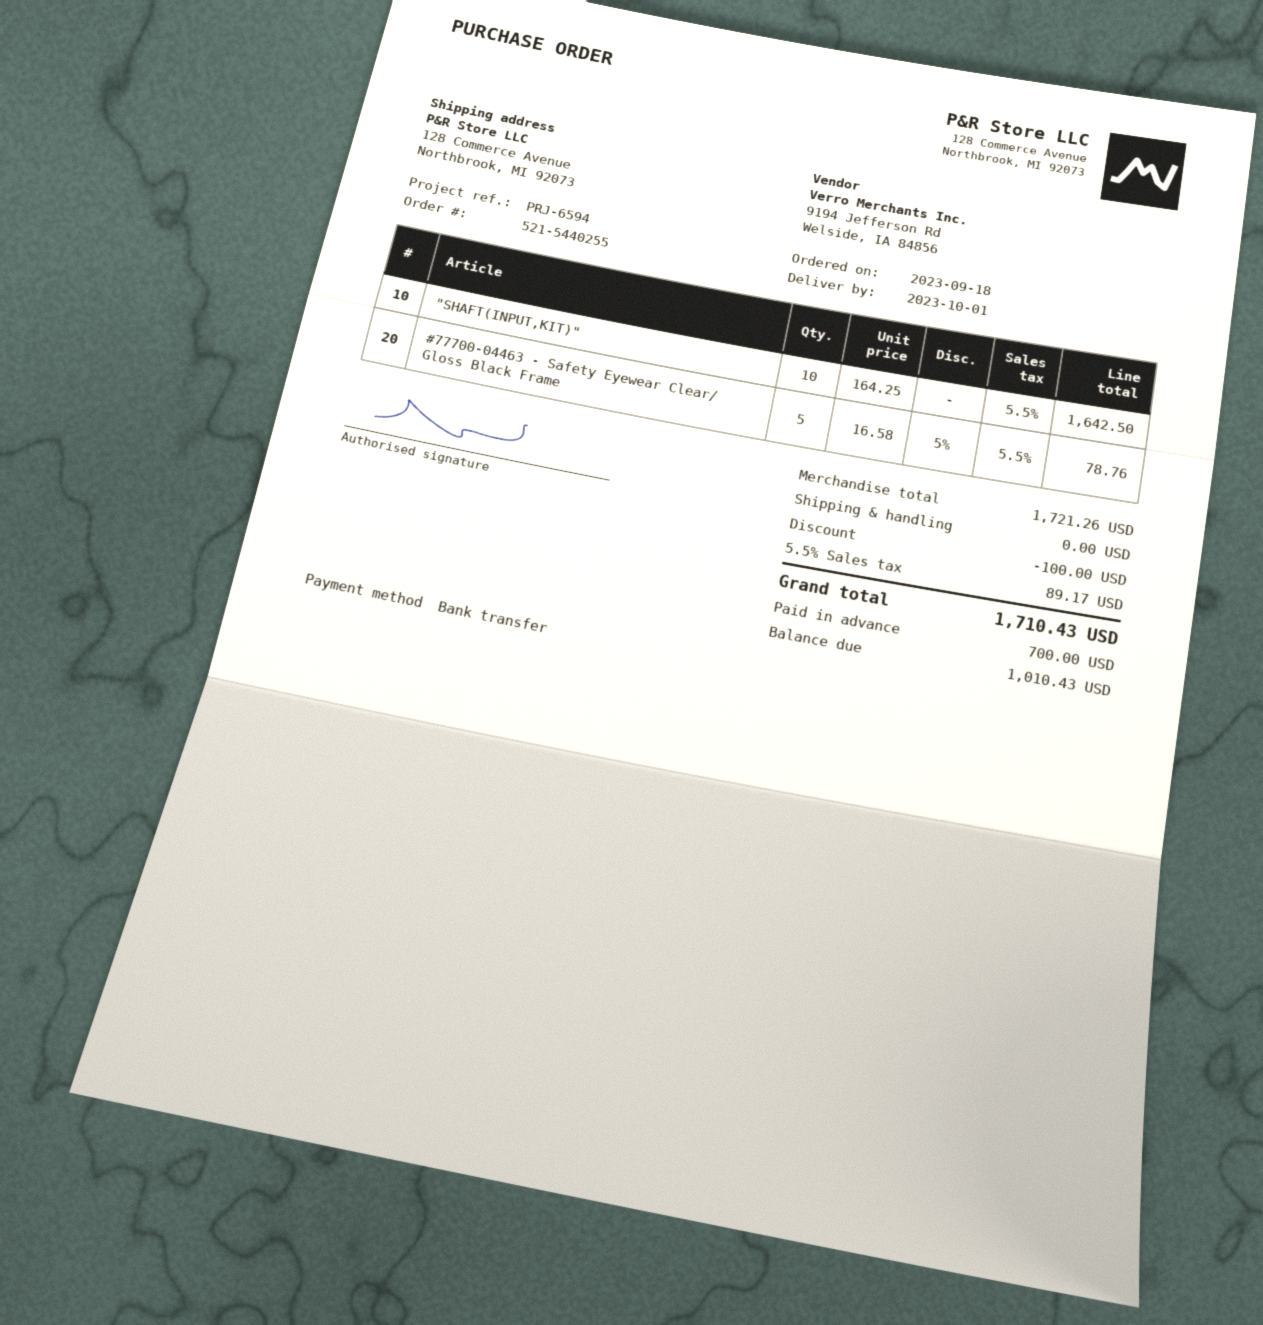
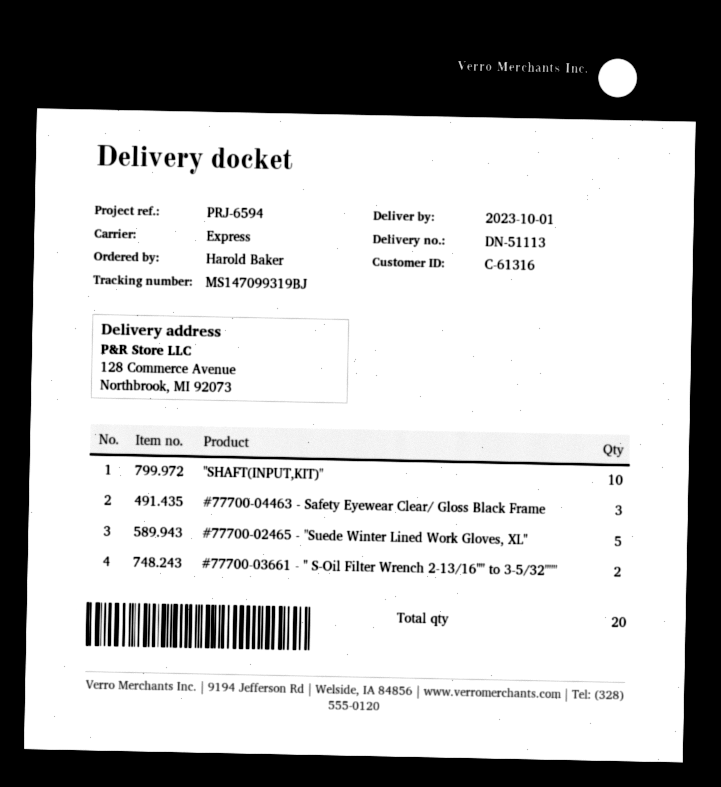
#77700-04463 - Safety Eyewear Clear/ Gloss Black Frame: 5 -> 3
#77700-02465 - "Suede Winter Lined Work Gloves, XL": none -> 5
#77700-03661 - " S-Oil Filter Wrench 2-13/16"" to 3-5/32""": none -> 2

